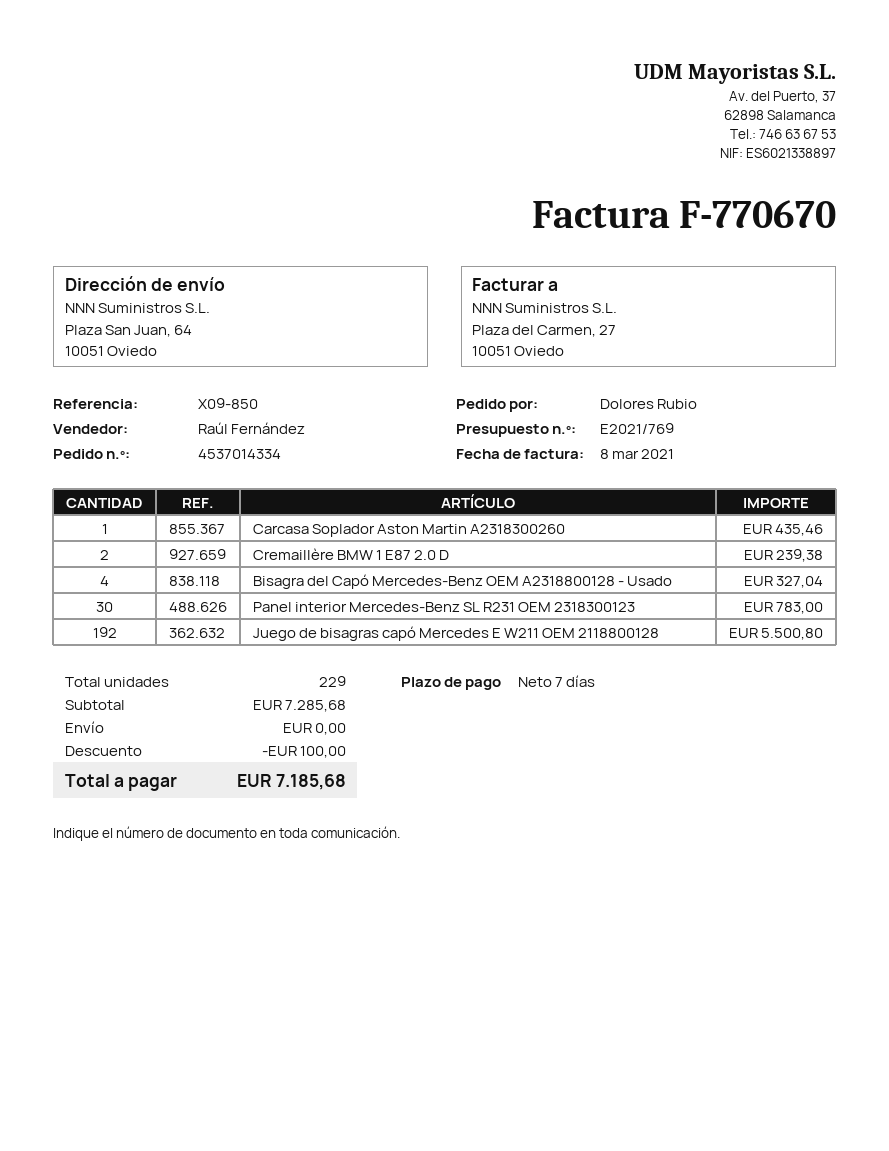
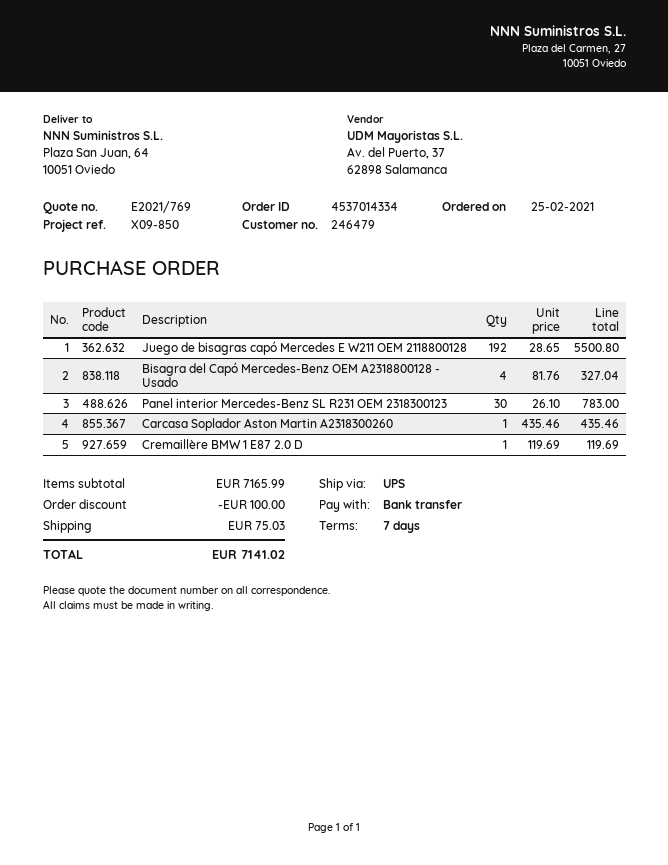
Cremaillère BMW 1 E87 2.0 D: 2 for 239.38 -> 1 for 119.69
subtotal: 7285.68 -> 7165.99
shipping: 0.00 -> 75.03
total: 7185.68 -> 7141.02

